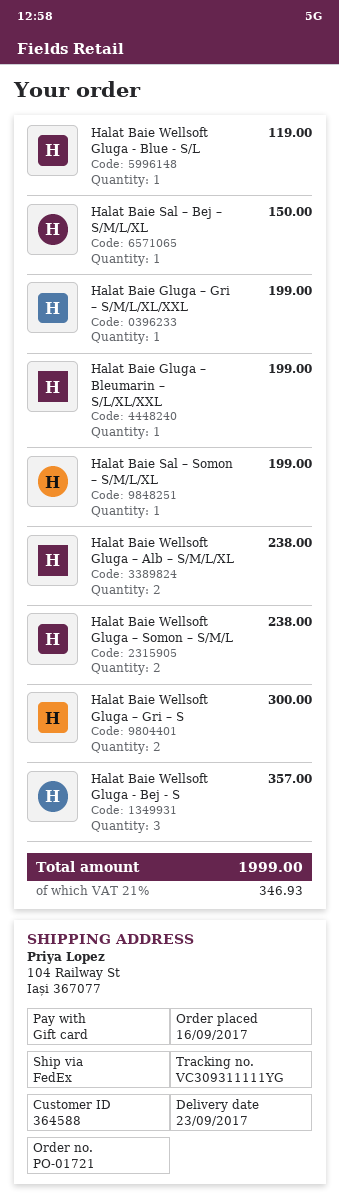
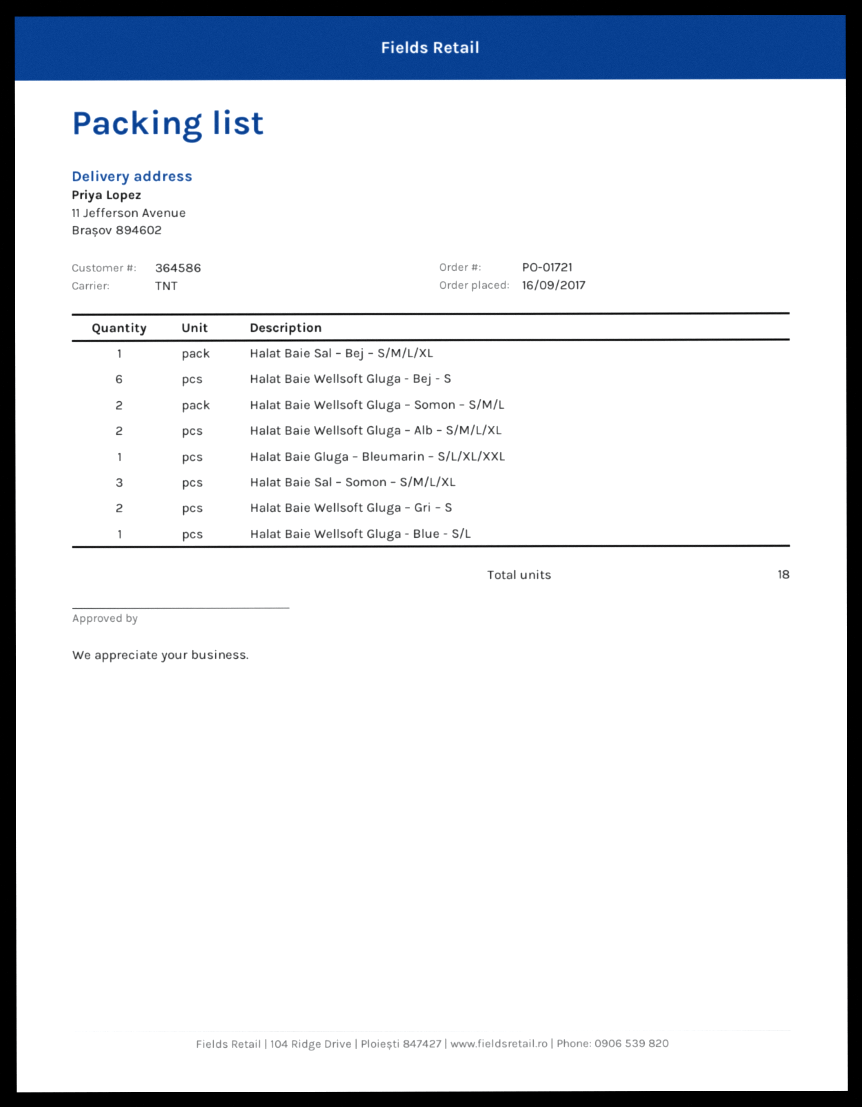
customer number: 364588 -> 364586
shipping method: FedEx -> TNT
ship to: 104 Railway St, Iași 367077 -> 11 Jefferson Avenue, Brașov 894602
Halat Baie Gluga – Gri – S/M/L/XL/XXL: 1 -> none
Halat Baie Sal – Somon – S/M/L/XL: 1 -> 3
Halat Baie Wellsoft Gluga - Bej - S: 3 -> 6

